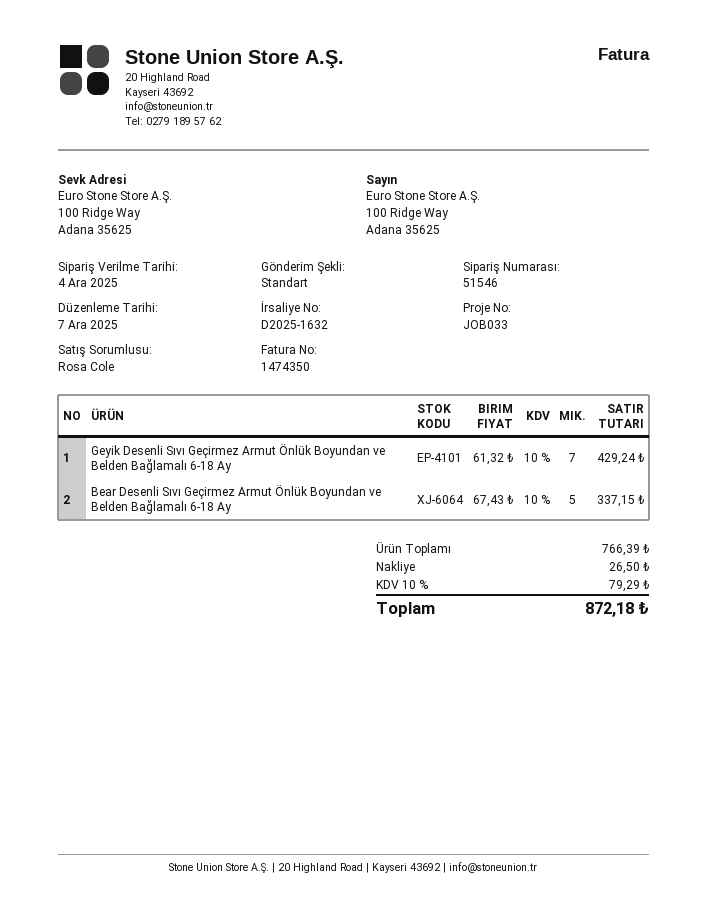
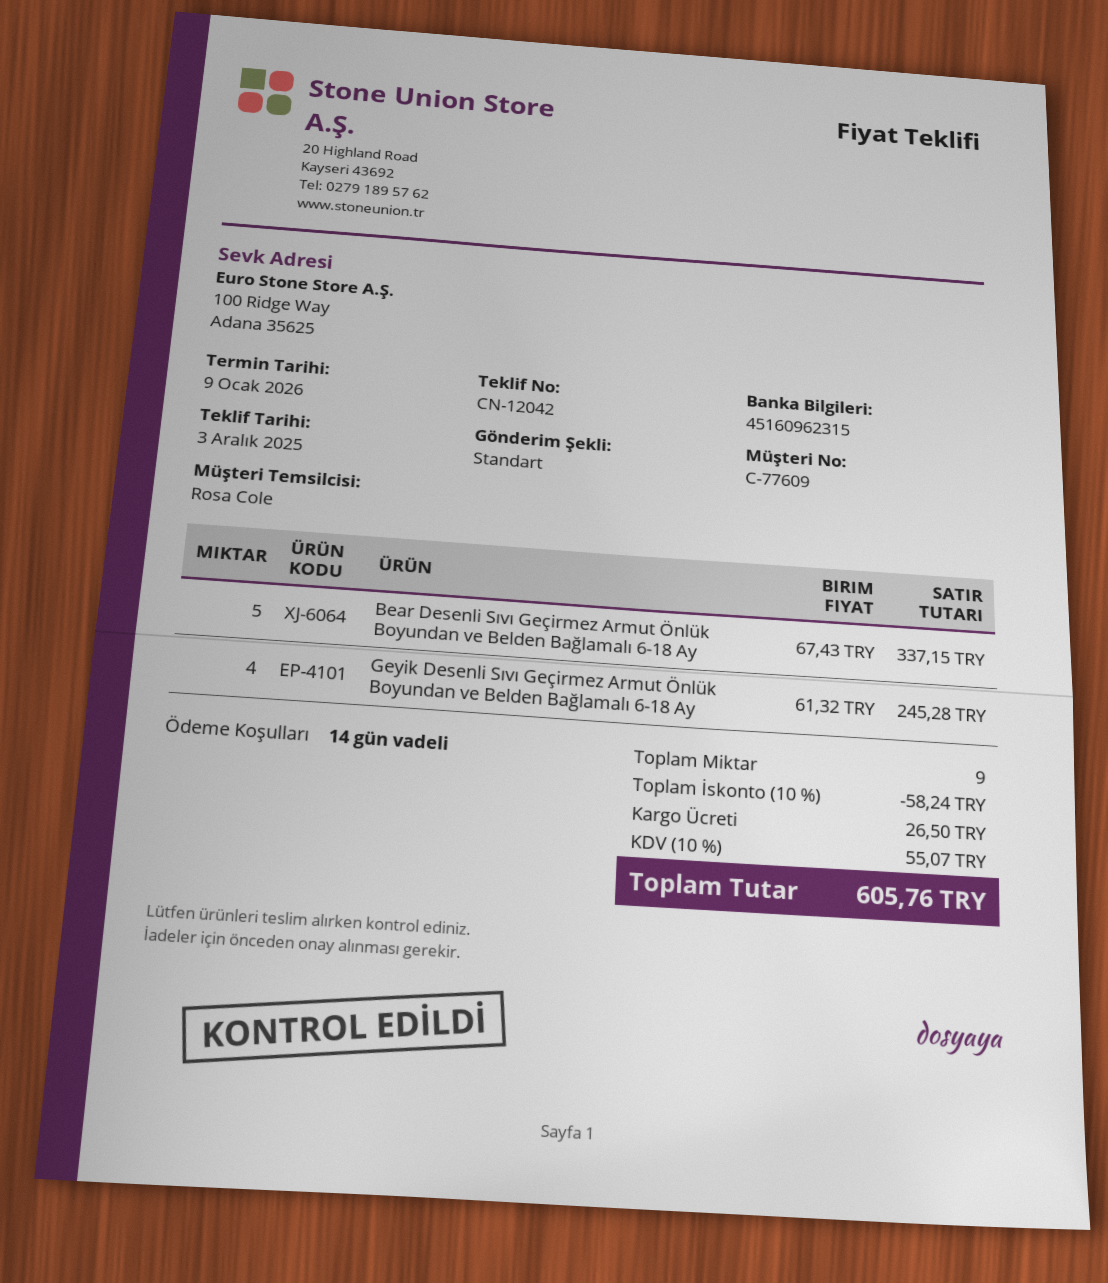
Geyik Desenli Sıvı Geçirmez Armut Önlük Boyundan ve Belden Bağlamalı 6-18 Ay: 7 x 61.32 = 429.24 -> 4 x 61.32 = 245.28
discount: none -> 10% = 58.24
tax: 10% = 79.29 -> 10% = 55.07
total: 872.18 -> 605.76

